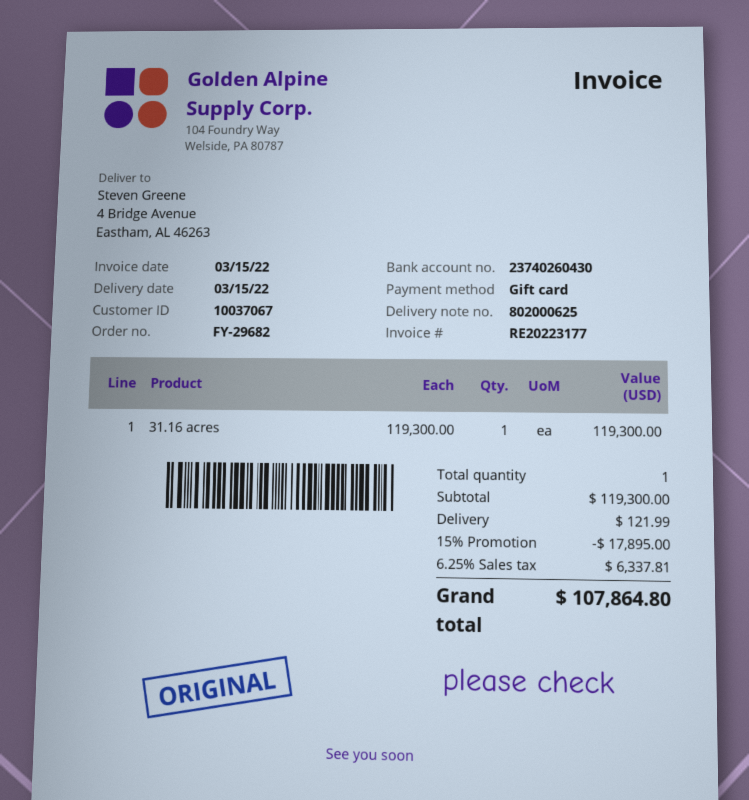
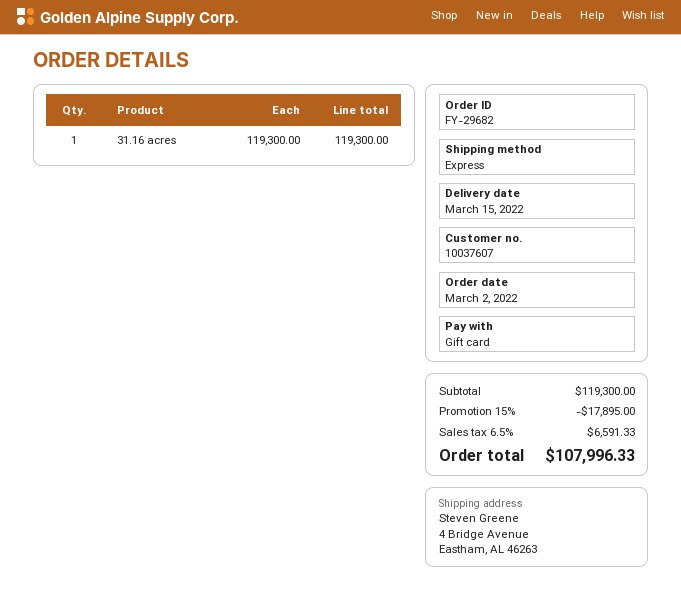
customer number: 10037067 -> 10037607
shipping: 121.99 -> none
tax: 6.25% = 6337.81 -> 6.5% = 6591.33
total: 107864.80 -> 107996.33

